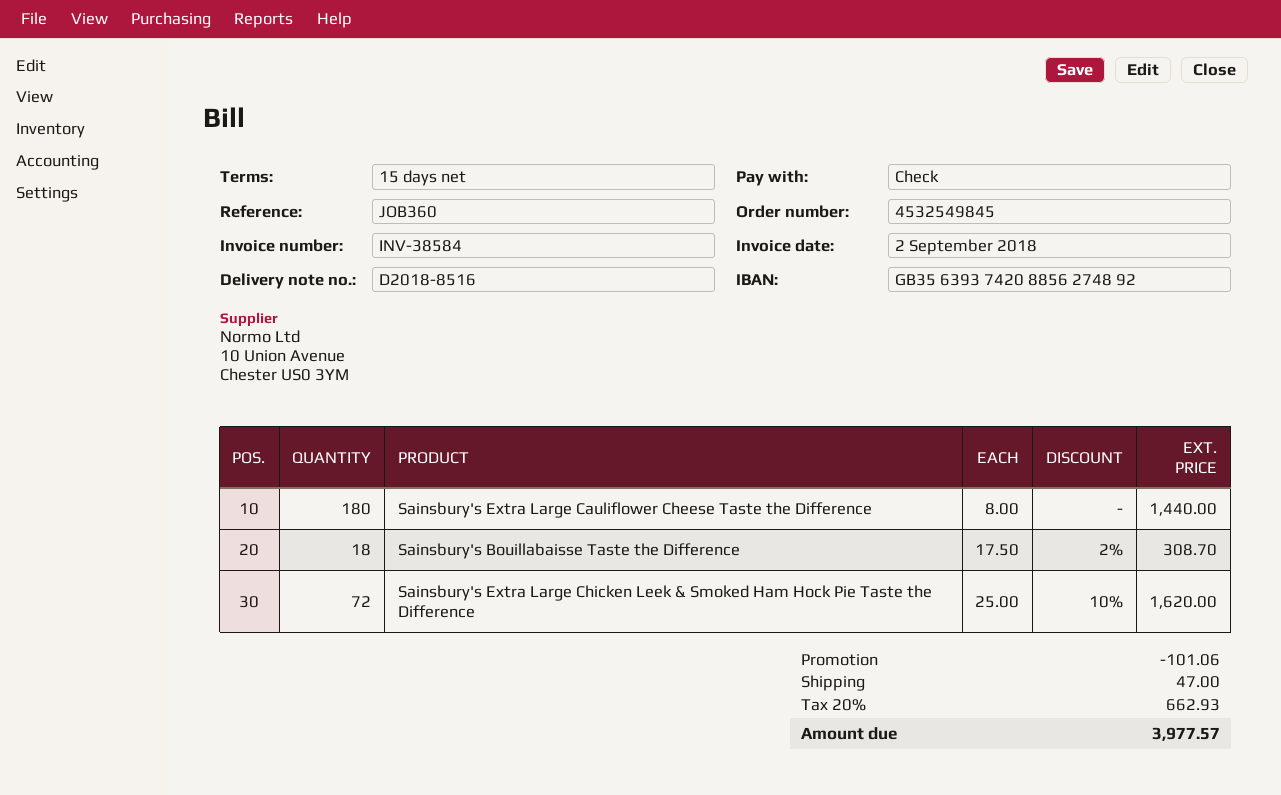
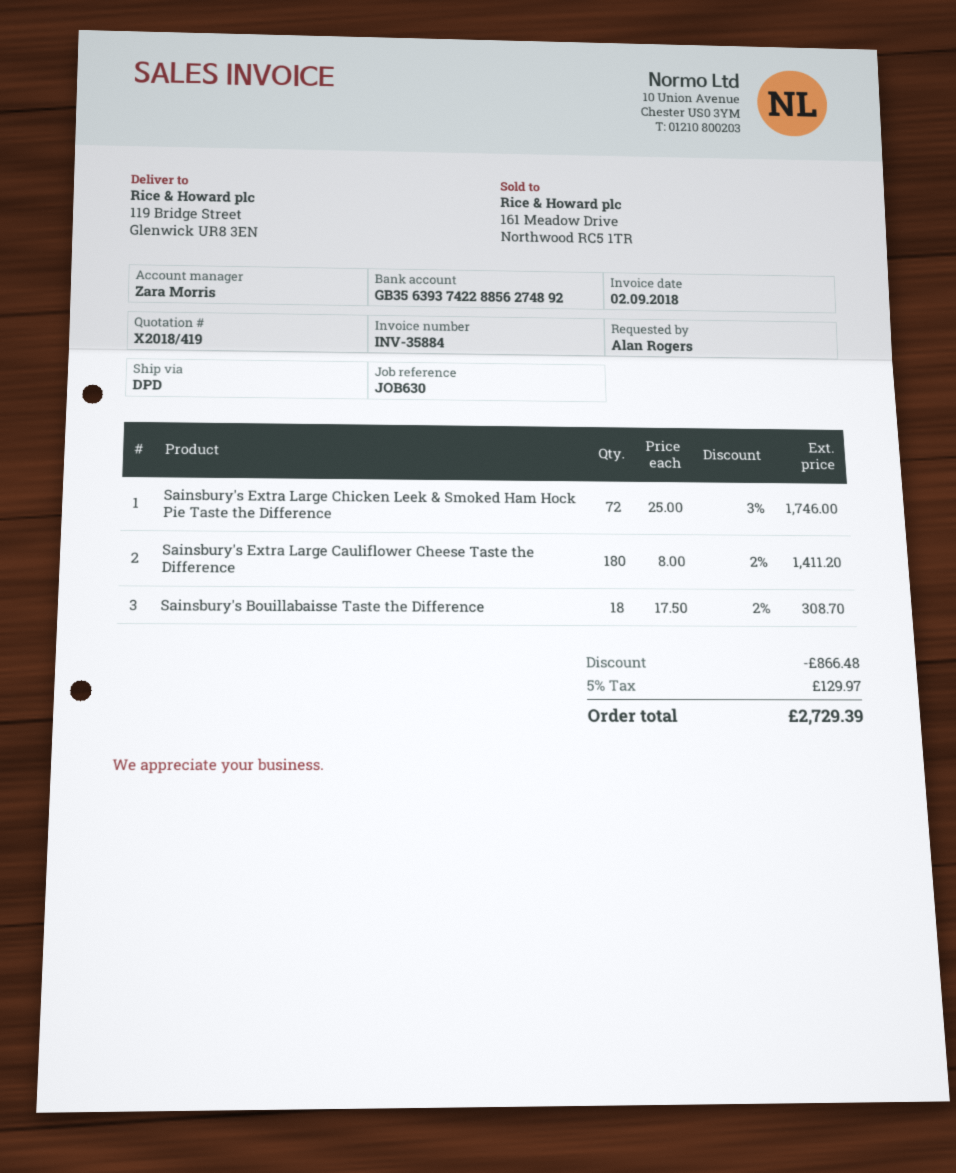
invoice number: INV-38584 -> INV-35884
reference: JOB360 -> JOB630
bank account: GB35639374208856274892 -> GB35639374228856274892
Sainsbury's Extra Large Cauliflower Cheese Taste the Difference: 180 x 8.00 = 1440.00 -> 180 x 8.00 - 2% = 1411.20
Sainsbury's Extra Large Chicken Leek & Smoked Ham Hock Pie Taste the Difference: 72 x 25.00 - 10% = 1620.00 -> 72 x 25.00 - 3% = 1746.00
discount: 101.06 -> 866.48
shipping: 47.00 -> none
tax: 20% = 662.93 -> 5% = 129.97
total: 3977.57 -> 2729.39

